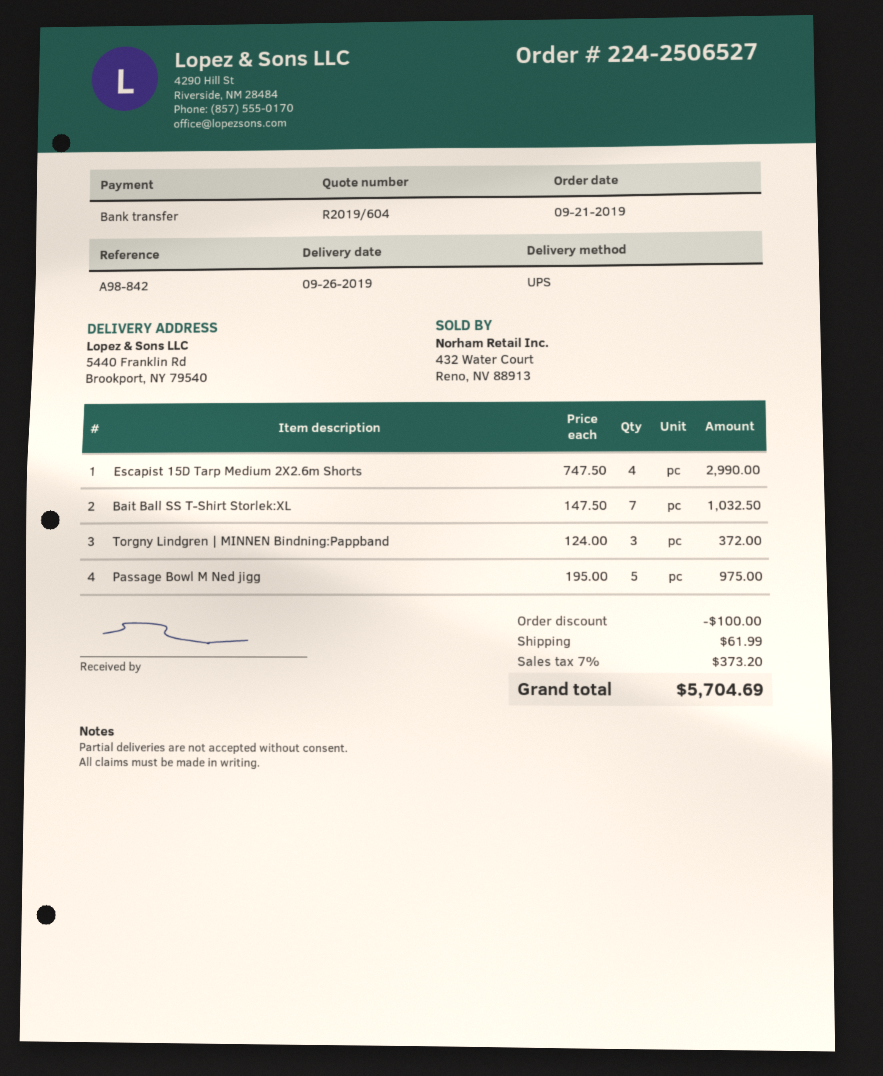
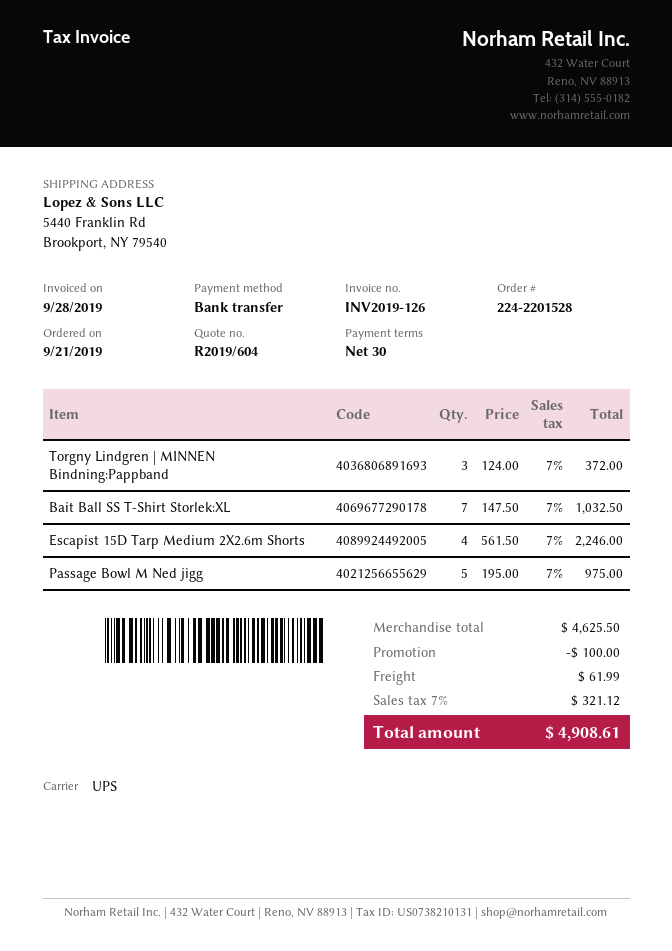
order number: 224-2506527 -> 224-2201528
Escapist 15D Tarp Medium 2X2.6m Shorts: 4 x 747.50 = 2990.00 -> 4 x 561.50 = 2246.00
tax: 7% = 373.20 -> 7% = 321.12
total: 5704.69 -> 4908.61

